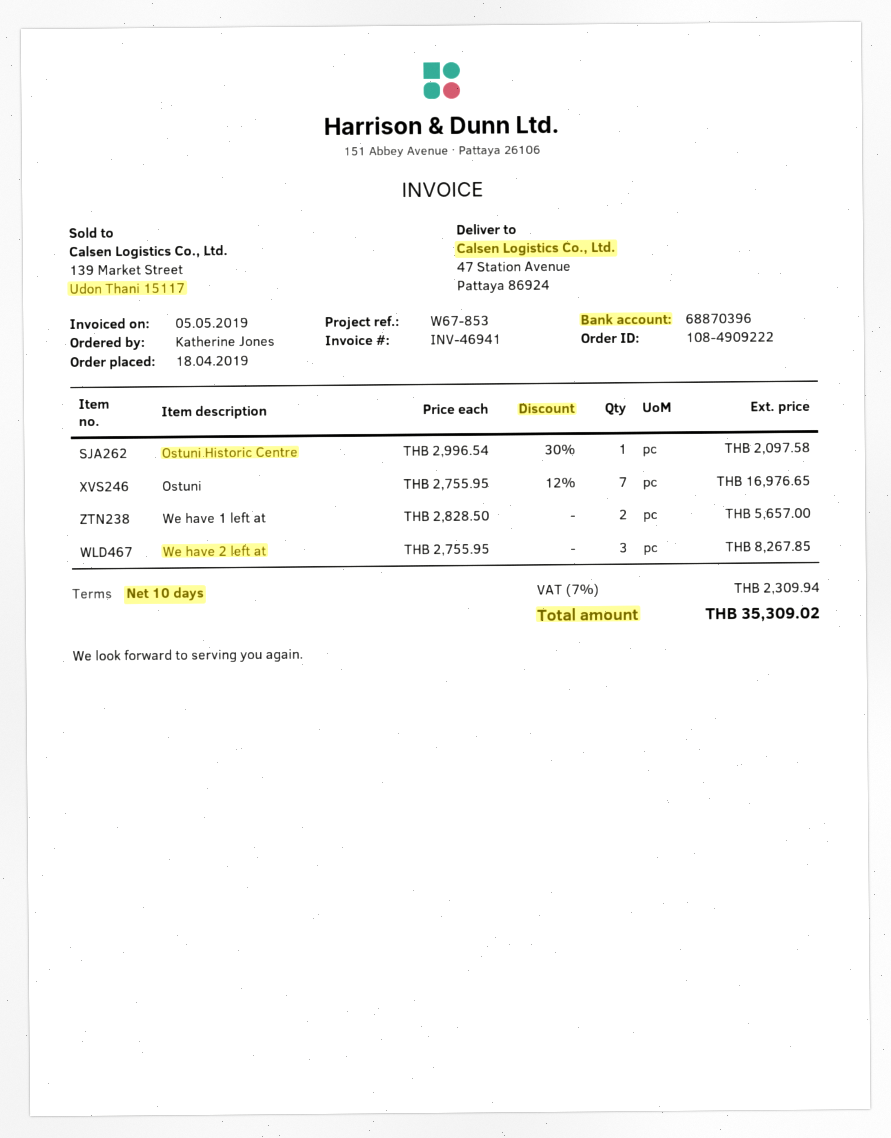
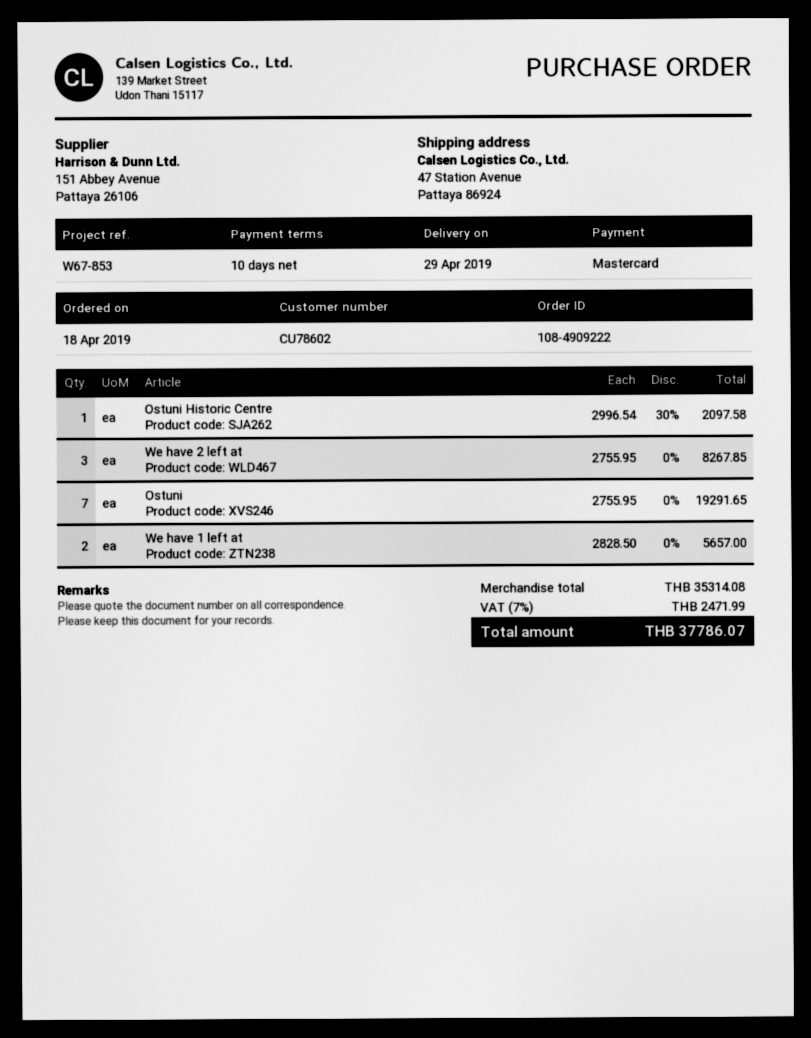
Ostuni: 7 x 2755.95 - 12% = 16976.65 -> 7 x 2755.95 = 19291.65
tax: 7% = 2309.94 -> 7% = 2471.99
total: 35309.02 -> 37786.07

